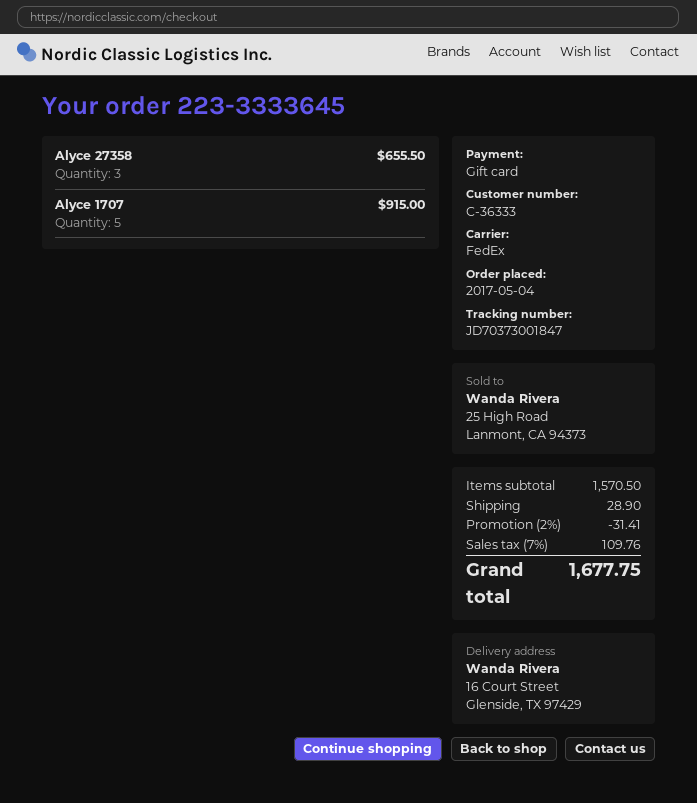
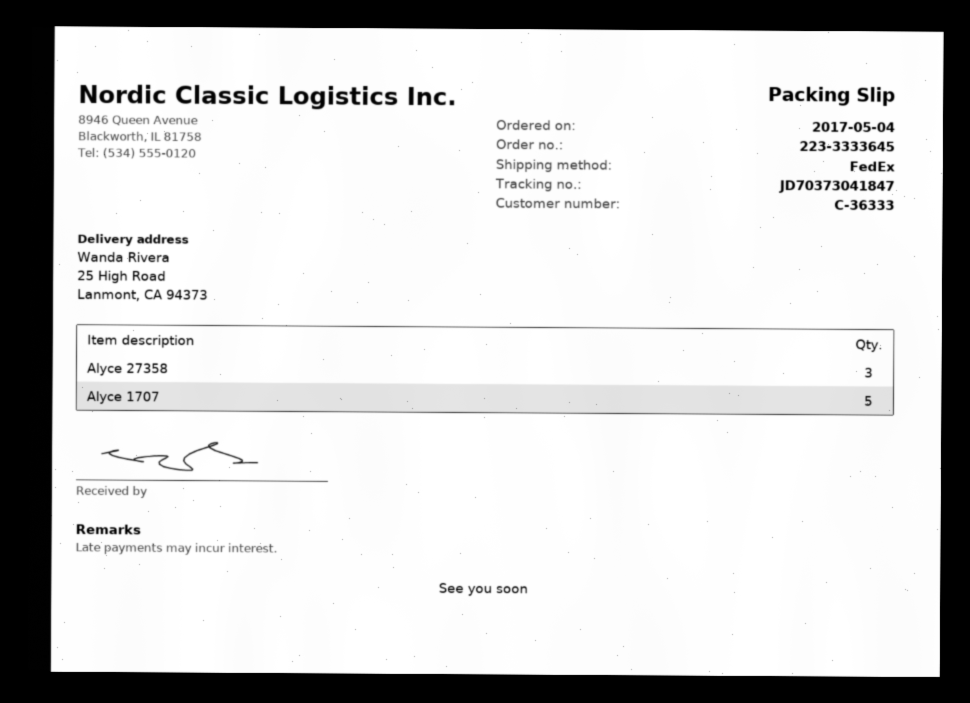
tracking number: JD70373001847 -> JD70373041847
ship to: 16 Court Street, Glenside, TX 97429 -> 25 High Road, Lanmont, CA 94373

